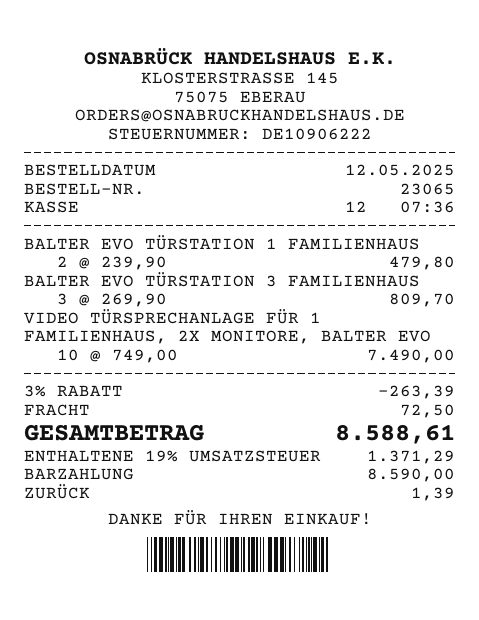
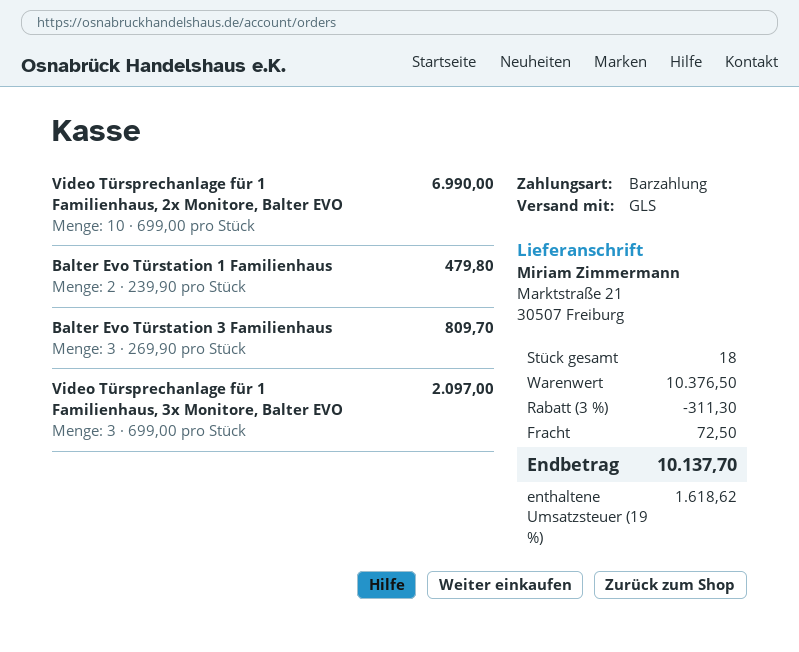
VIDEO TÜRSPRECHANLAGE FÜR 1 FAMILIENHAUS, 2X MONITORE, BALTER EVO: 10 x 749.00 = 7490.00 -> 10 x 699.00 = 6990.00
Video Türsprechanlage für 1 Familienhaus, 3x Monitore, Balter EVO: none -> 3 x 699.00 = 2097.00
discount: 3% = 263.39 -> 3% = 311.30
tax: 19% = 1371.29 -> 19% = 1618.62
total: 8588.61 -> 10137.70

